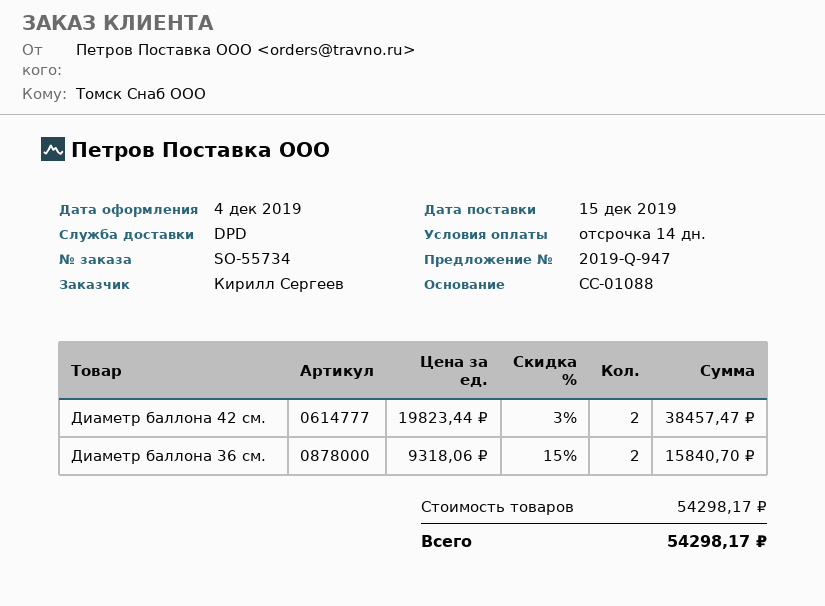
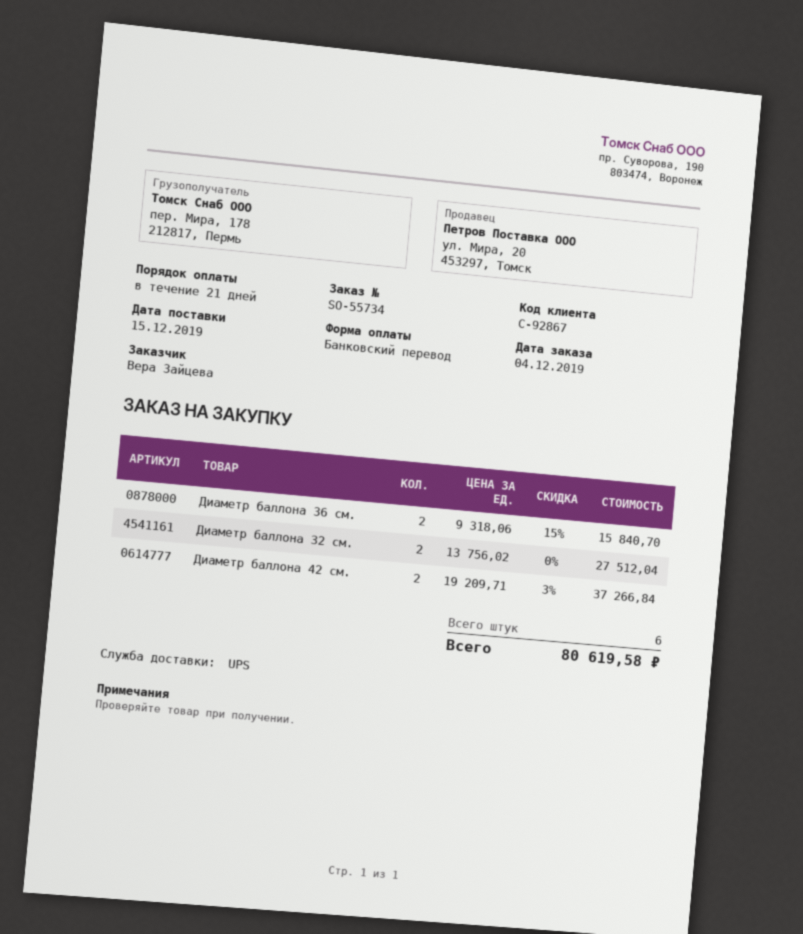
payment terms: 14 days -> 21 days
ordered by: Кирилл Сергеев -> Вера Зайцева
shipping method: DPD -> UPS
Диаметр баллона 42 см.: 2 x 19823.44 - 3% = 38457.47 -> 2 x 19209.71 - 3% = 37266.84
Диаметр баллона 32 см.: none -> 2 x 13756.02 = 27512.04
total: 54298.17 -> 80619.58

